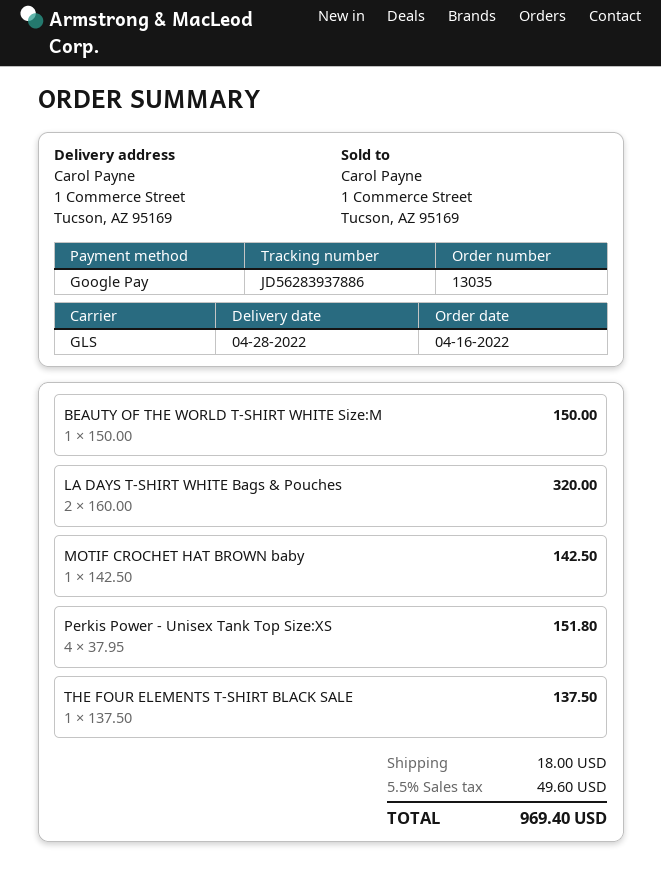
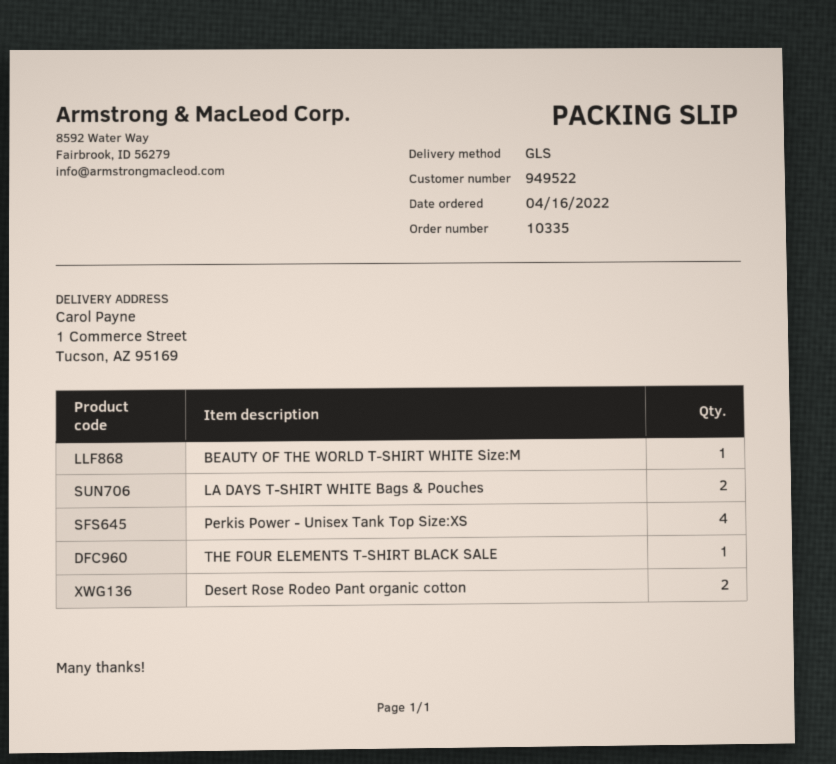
order number: 13035 -> 10335
MOTIF CROCHET HAT BROWN baby: 1 -> none
Desert Rose Rodeo Pant organic cotton: none -> 2

